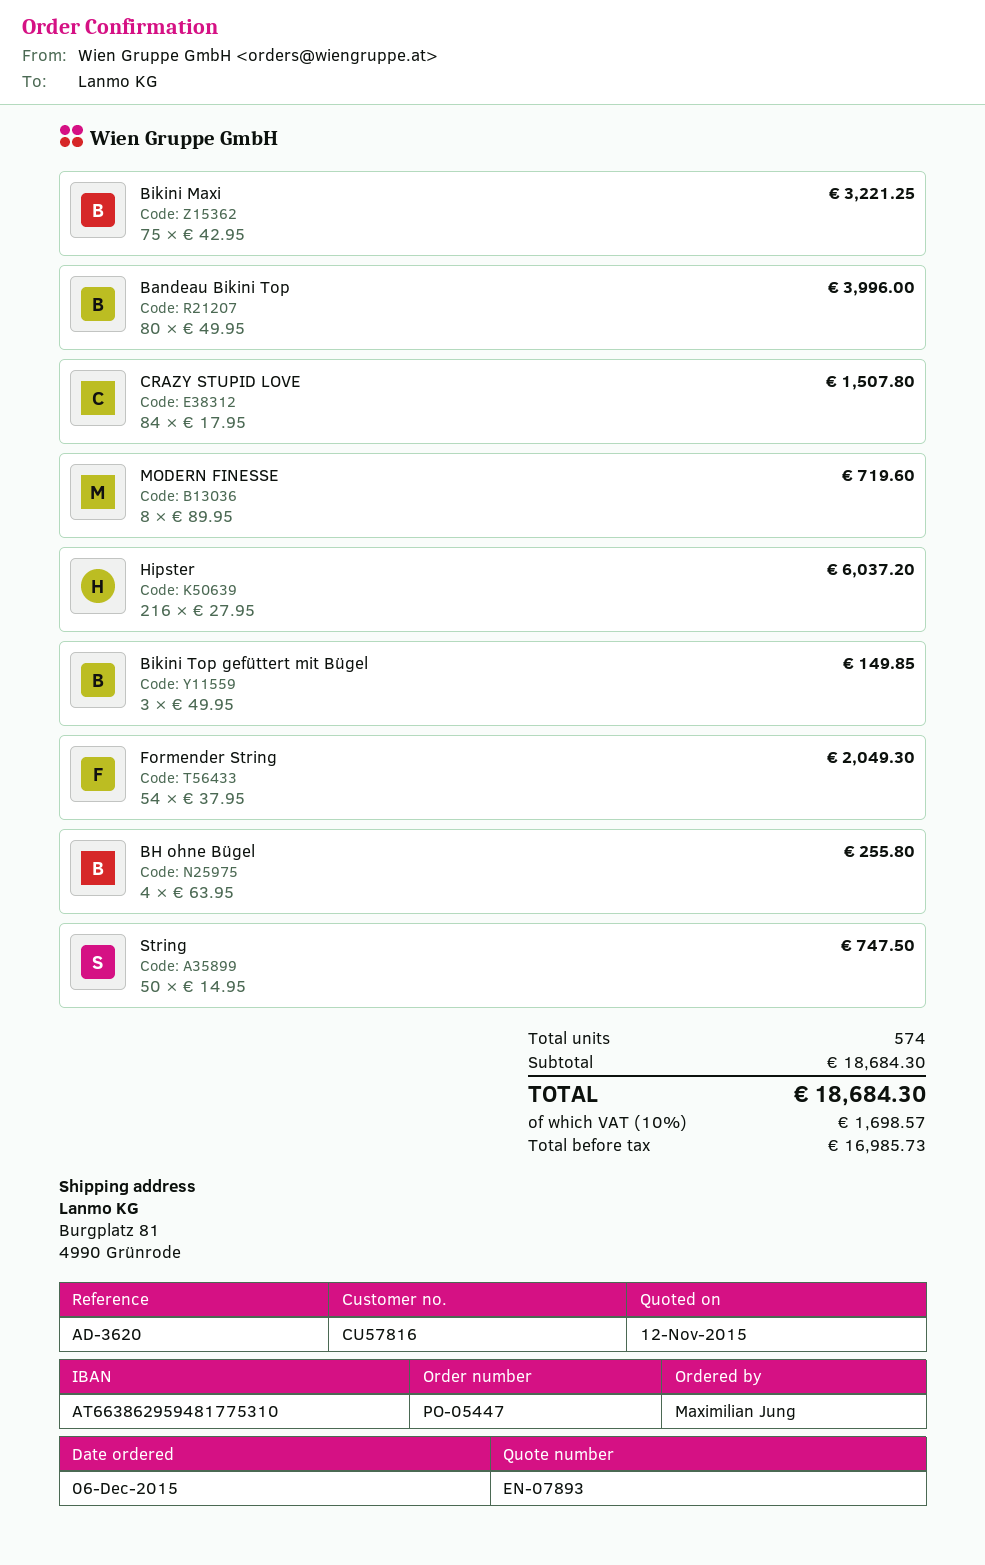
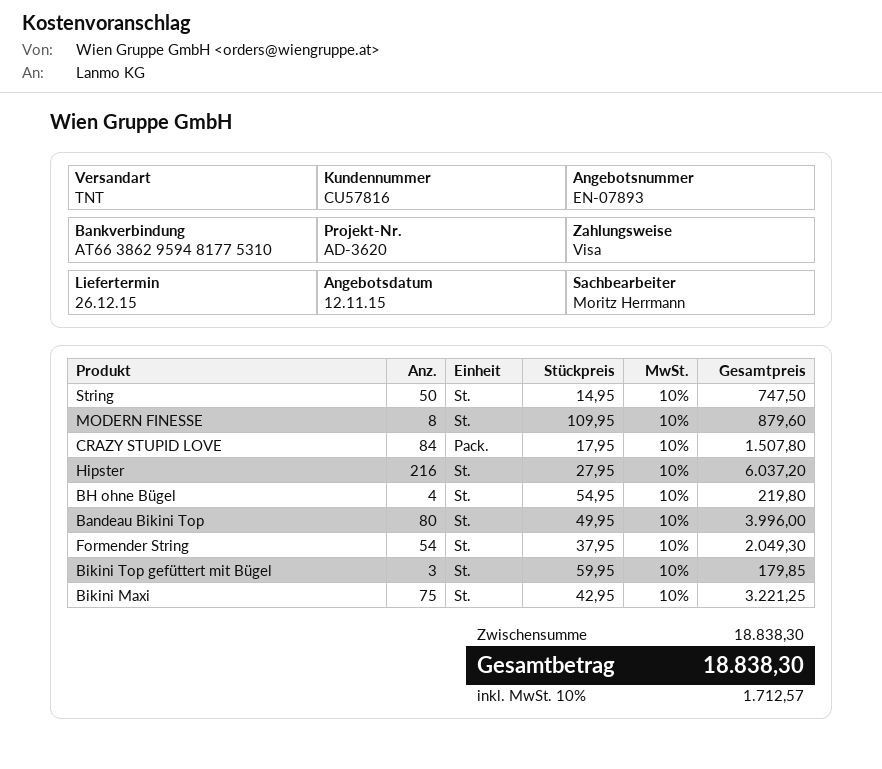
MODERN FINESSE: 8 x 89.95 = 719.60 -> 8 x 109.95 = 879.60
Bikini Top gefüttert mit Bügel: 3 x 49.95 = 149.85 -> 3 x 59.95 = 179.85
BH ohne Bügel: 4 x 63.95 = 255.80 -> 4 x 54.95 = 219.80
subtotal: 18684.30 -> 18838.30
tax: 10% = 1698.57 -> 10% = 1712.57
total: 18684.30 -> 18838.30

